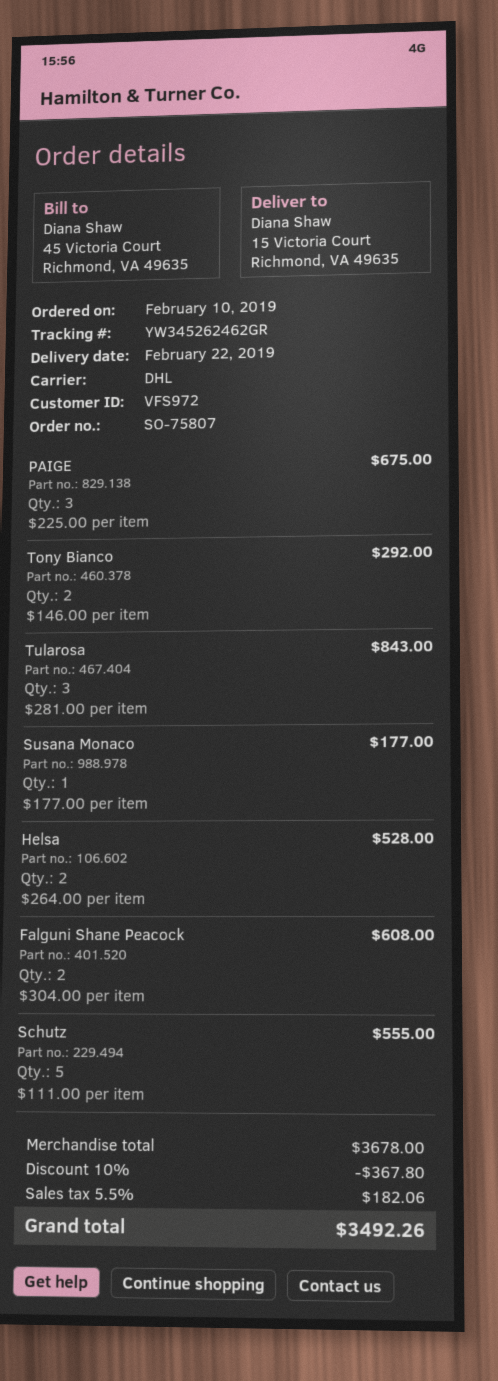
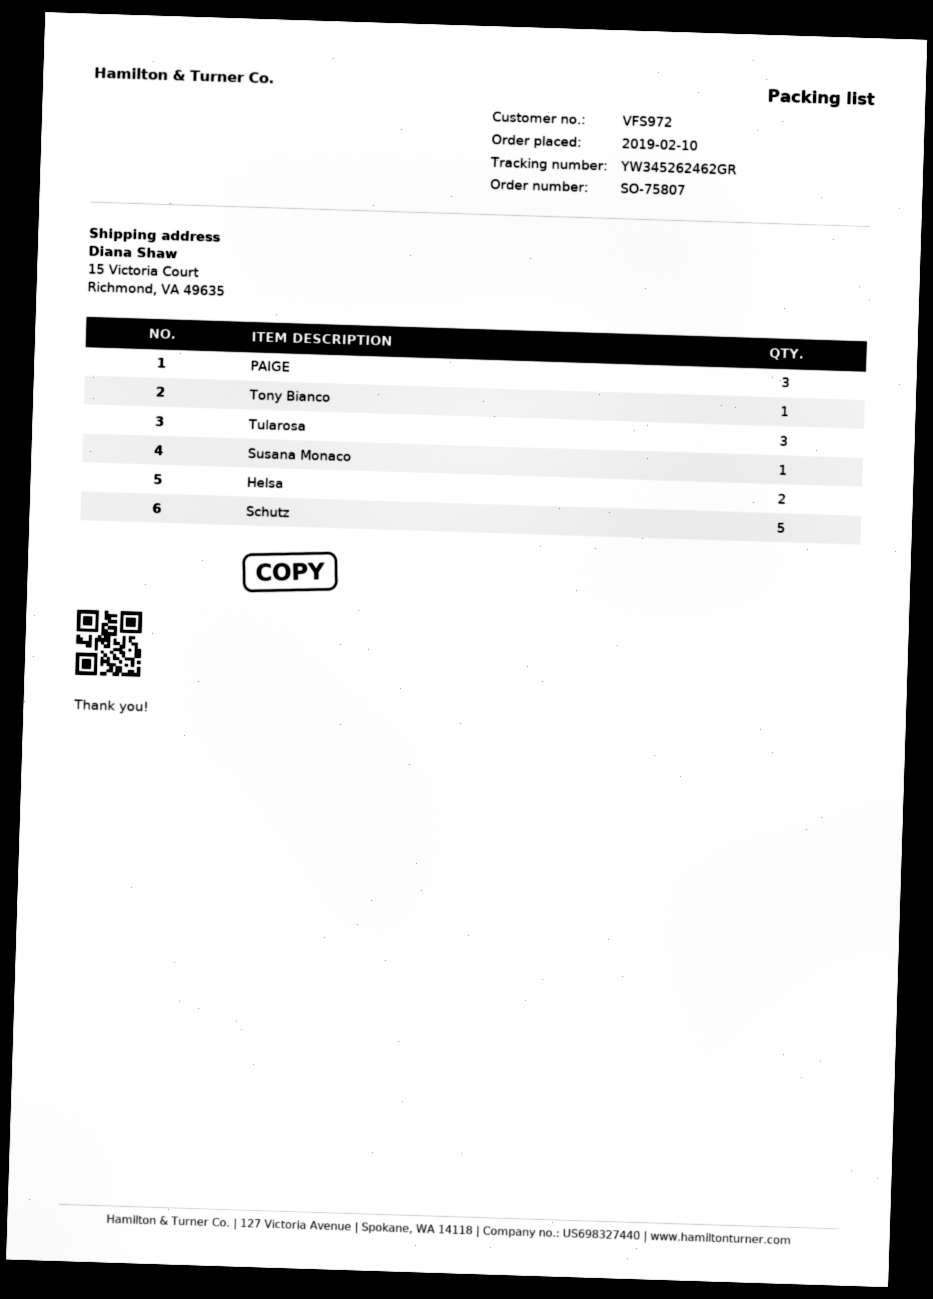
Tony Bianco: 2 -> 1
Falguni Shane Peacock: 2 -> none

